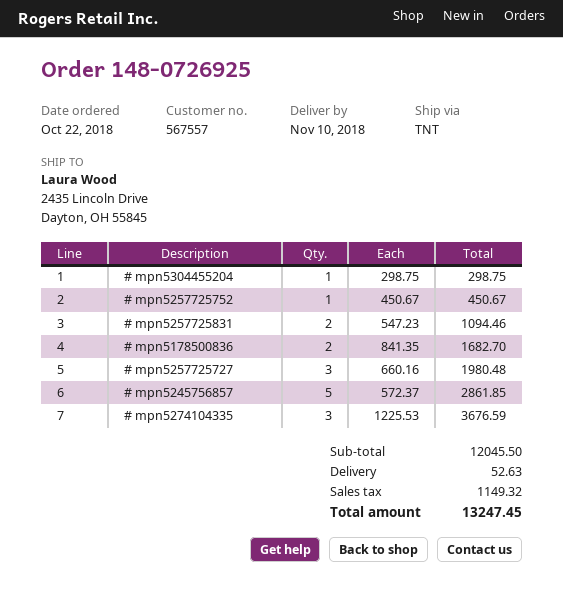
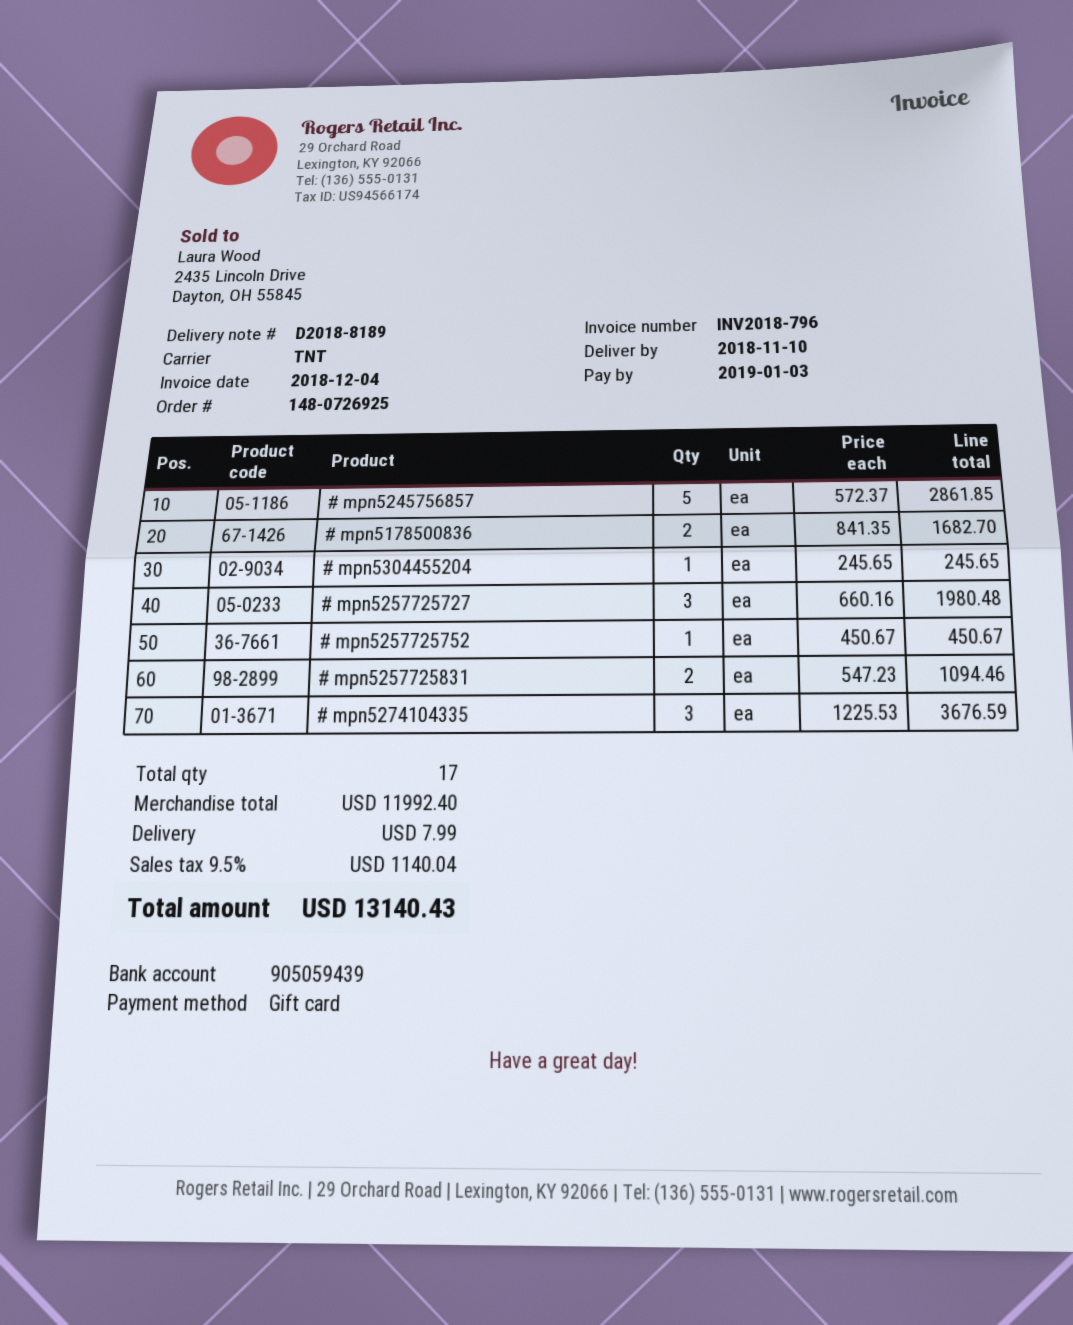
# mpn5304455204: 1 x 298.75 = 298.75 -> 1 x 245.65 = 245.65
subtotal: 12045.50 -> 11992.40
shipping: 52.63 -> 7.99
tax: 1149.32 -> 1140.04
total: 13247.45 -> 13140.43

